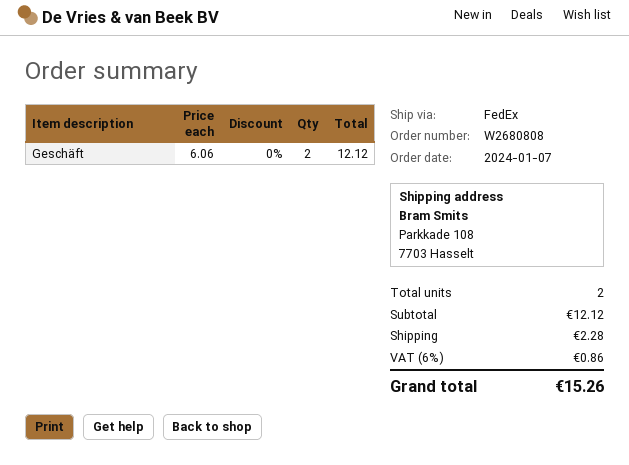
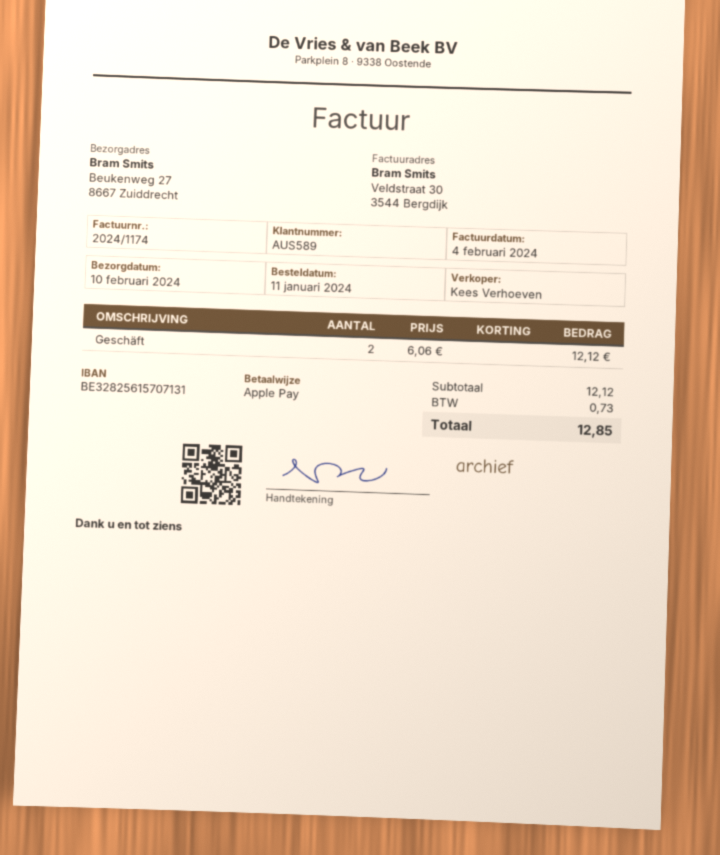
order date: 2024-01-07 -> 2024-01-11
ship to: Parkkade 108, 7703 Hasselt -> Beukenweg 27, 8667 Zuiddrecht
shipping: 2.28 -> none
tax: 0.86 -> 0.73
total: 15.26 -> 12.85

